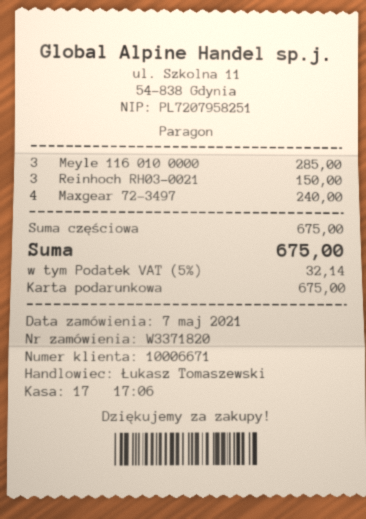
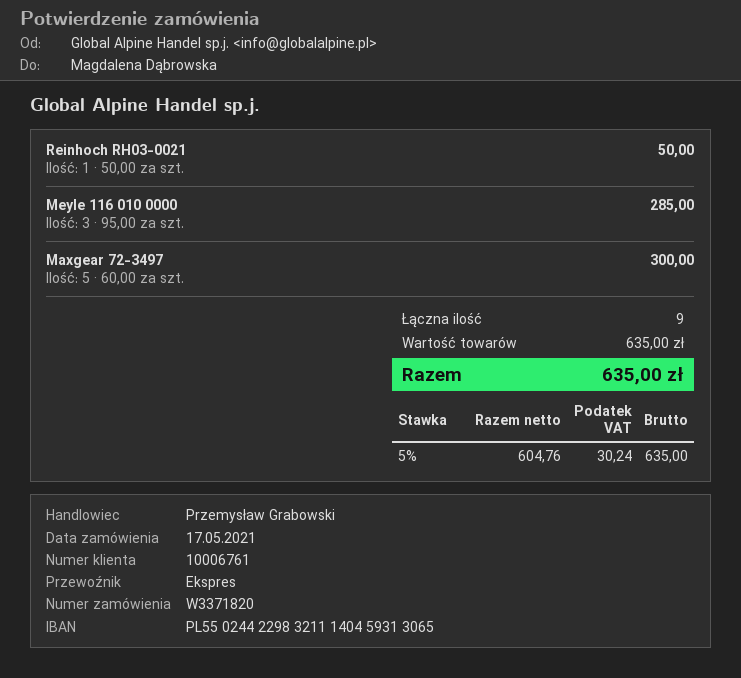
order date: 2021-05-07 -> 2021-05-17
customer number: 10006671 -> 10006761
sales rep: Łukasz Tomaszewski -> Przemysław Grabowski
Reinhoch RH03-0021: 3 for 150.00 -> 1 for 50.00
Maxgear 72-3497: 4 for 240.00 -> 5 for 300.00
subtotal: 675.00 -> 635.00
tax: 5% = 32.14 -> 5% = 30.24
total: 675.00 -> 635.00

